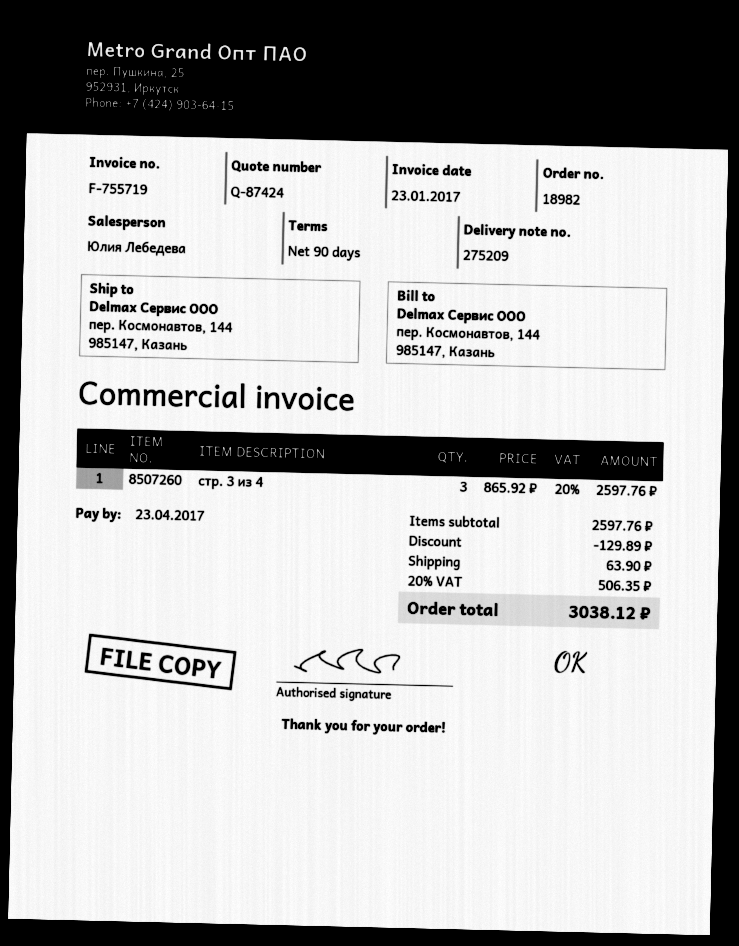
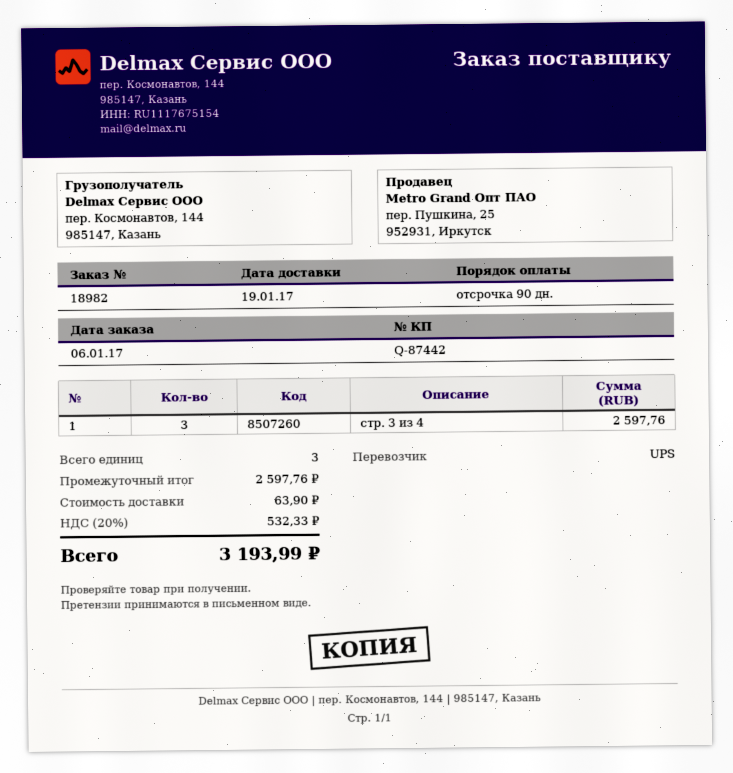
quote number: Q-87424 -> Q-87442
discount: 129.89 -> none
tax: 20% = 506.35 -> 20% = 532.33
total: 3038.12 -> 3193.99

